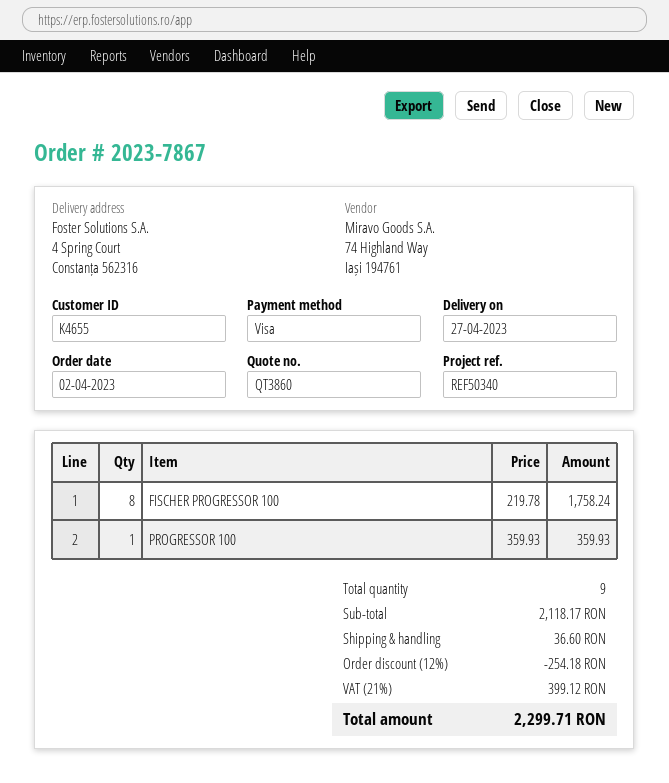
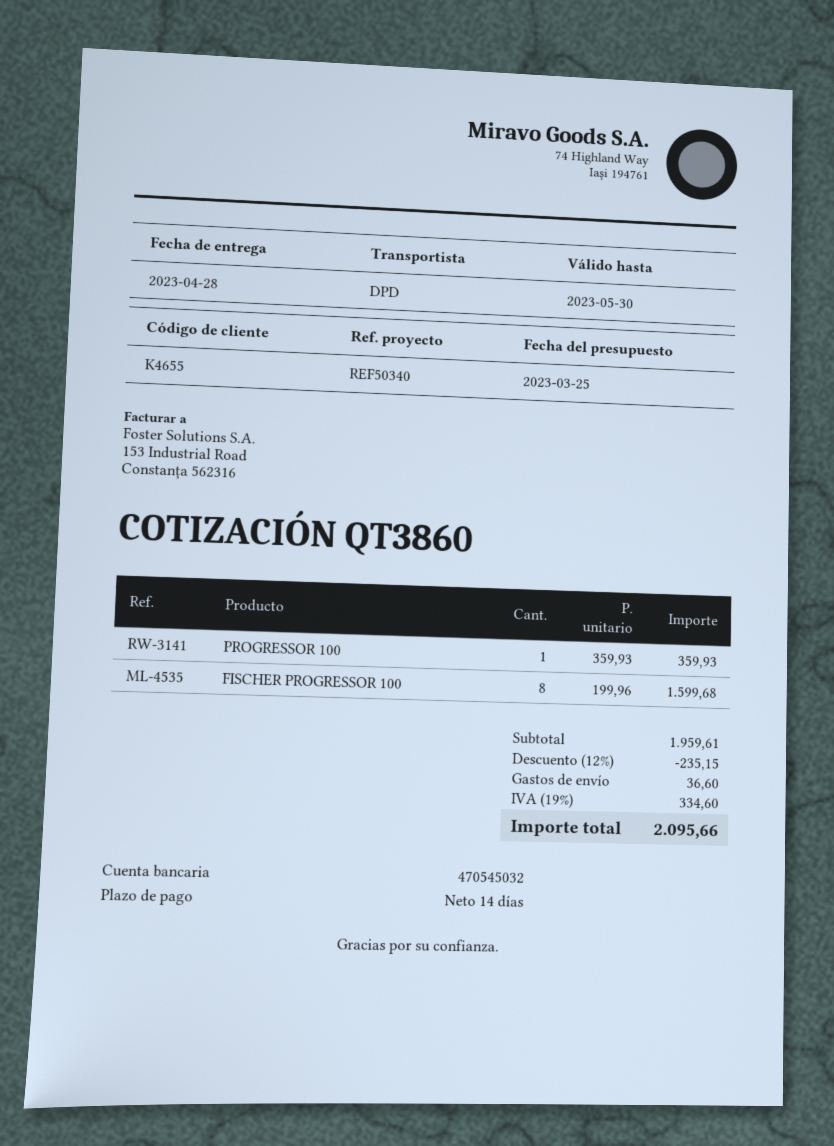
delivery date: 2023-04-27 -> 2023-04-28
FISCHER PROGRESSOR 100: 8 x 219.78 = 1758.24 -> 8 x 199.96 = 1599.68
subtotal: 2118.17 -> 1959.61
discount: 12% = 254.18 -> 12% = 235.15
tax: 21% = 399.12 -> 19% = 334.60
total: 2299.71 -> 2095.66

